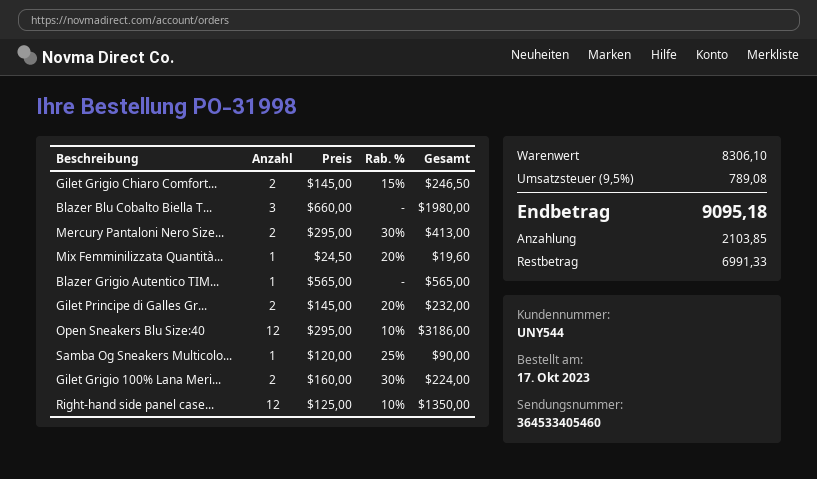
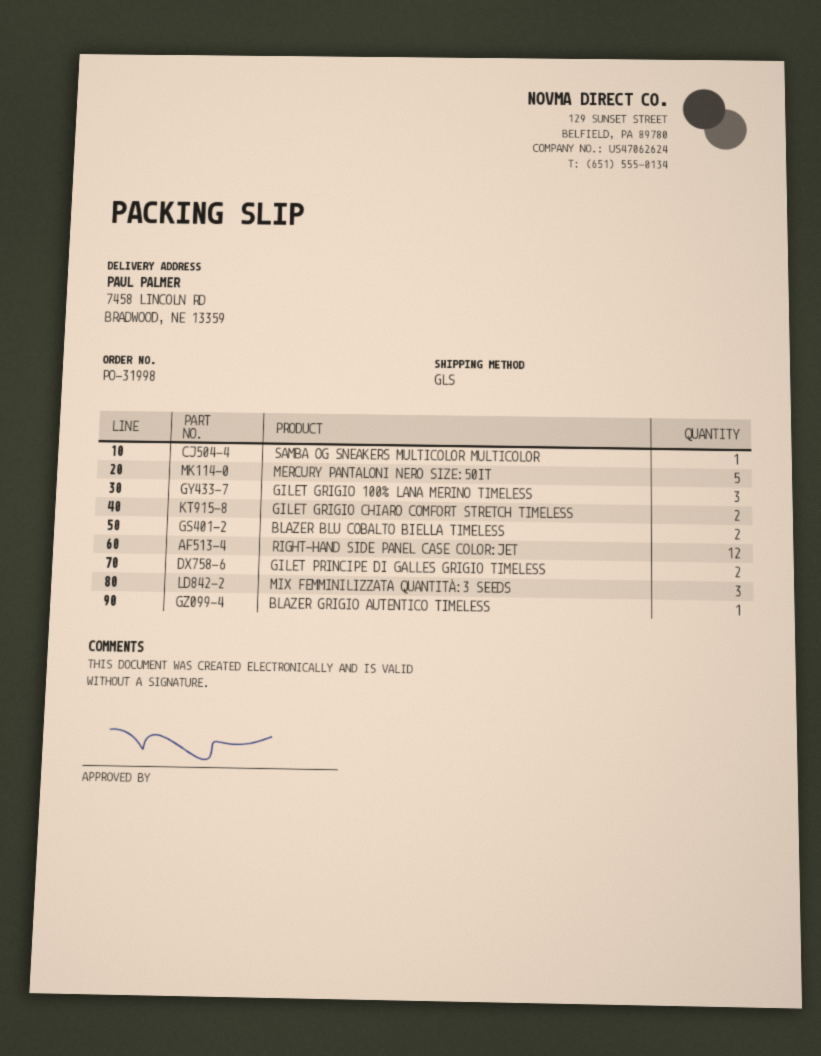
Blazer Blu Cobalto Biella T...: 3 -> 2
Mercury Pantaloni Nero Size...: 2 -> 5
Mix Femminilizzata Quantità...: 1 -> 3
Open Sneakers Blu Size:40: 12 -> none
Gilet Grigio 100% Lana Meri...: 2 -> 3

